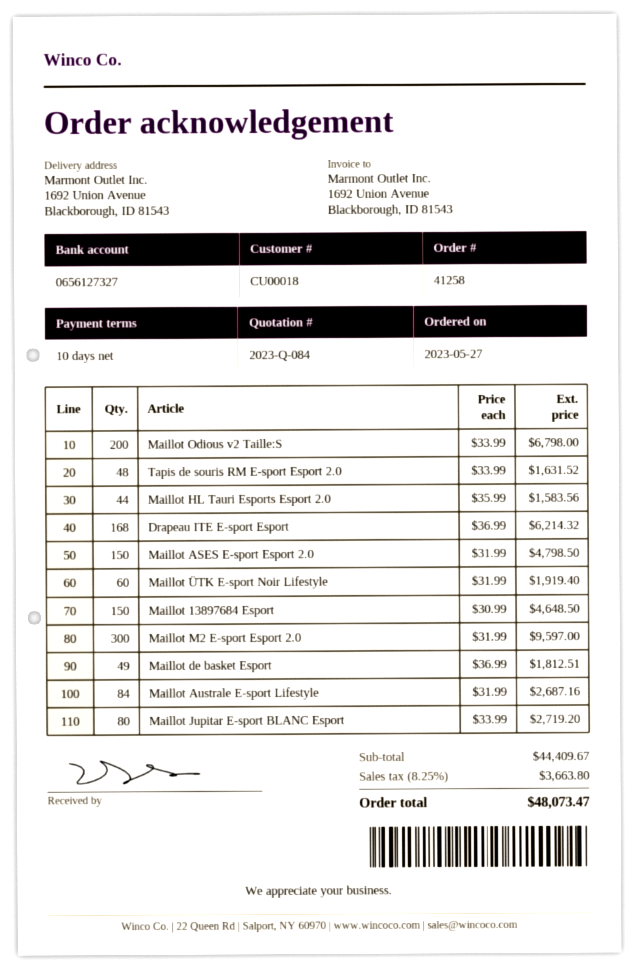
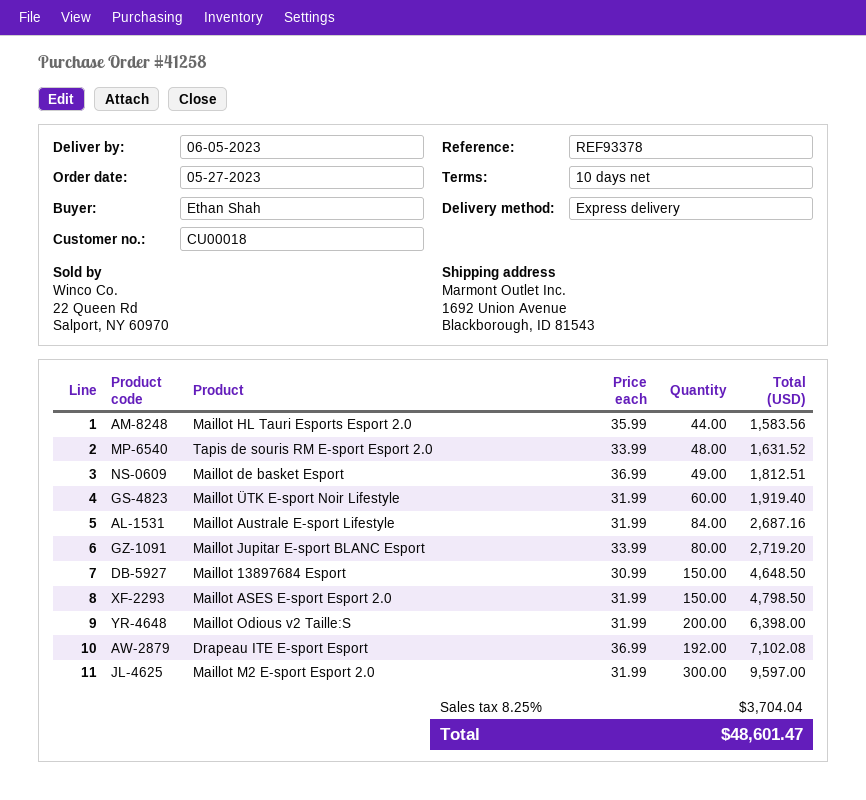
Maillot Odious v2 Taille:S: 200 x 33.99 = 6798.00 -> 200 x 31.99 = 6398.00
Drapeau ITE E-sport Esport: 168 x 36.99 = 6214.32 -> 192 x 36.99 = 7102.08
tax: 8.25% = 3663.80 -> 8.25% = 3704.04
total: 48073.47 -> 48601.47

